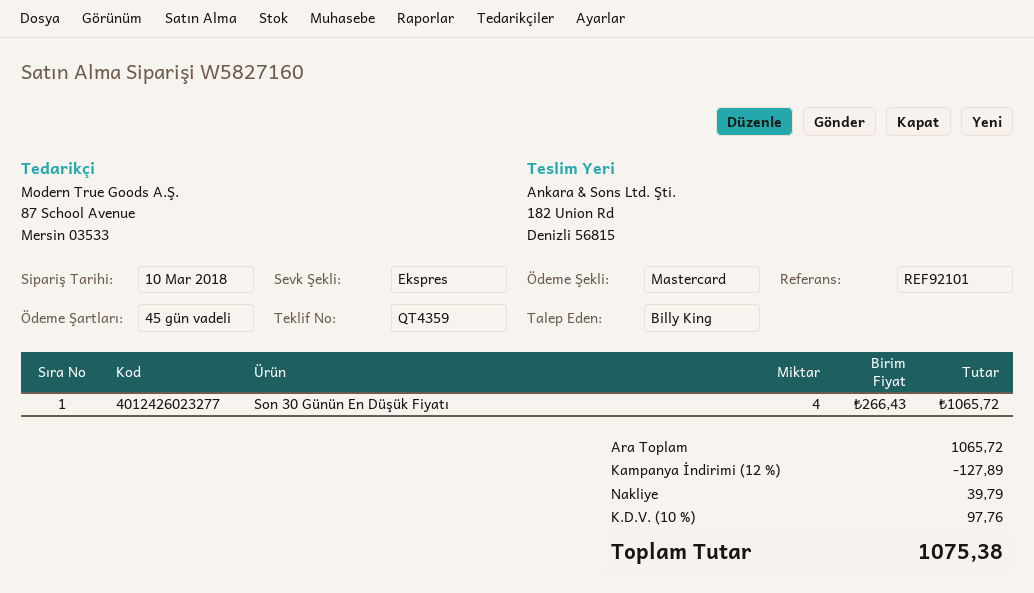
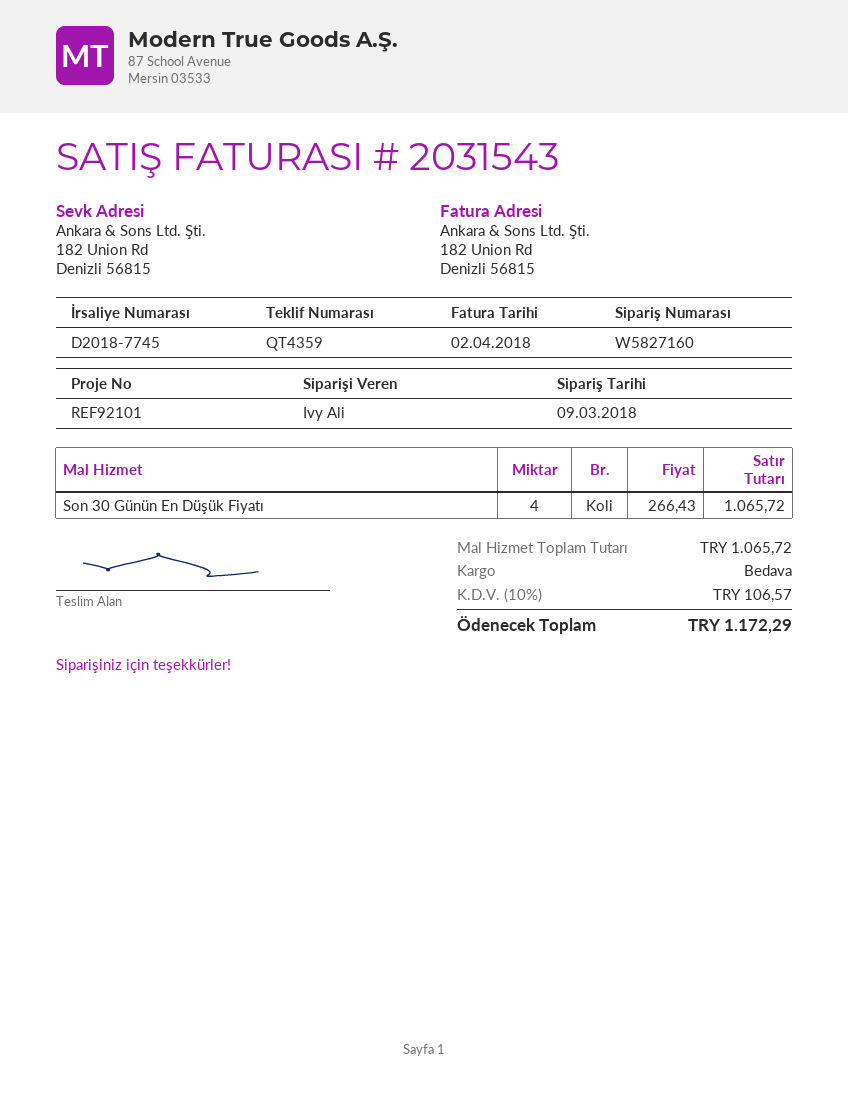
order date: 2018-03-10 -> 2018-03-09
ordered by: Billy King -> Ivy Ali
discount: 12% = 127.89 -> none
shipping: 39.79 -> 0.00
tax: 10% = 97.76 -> 10% = 106.57
total: 1075.38 -> 1172.29

